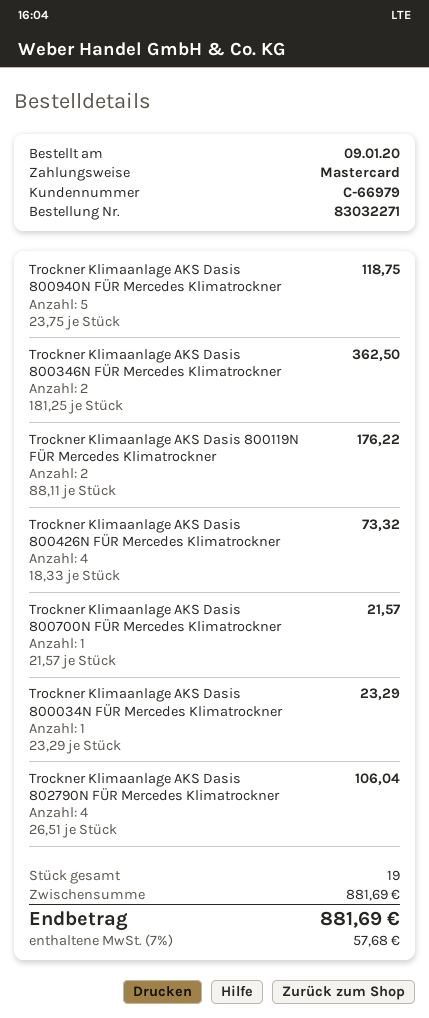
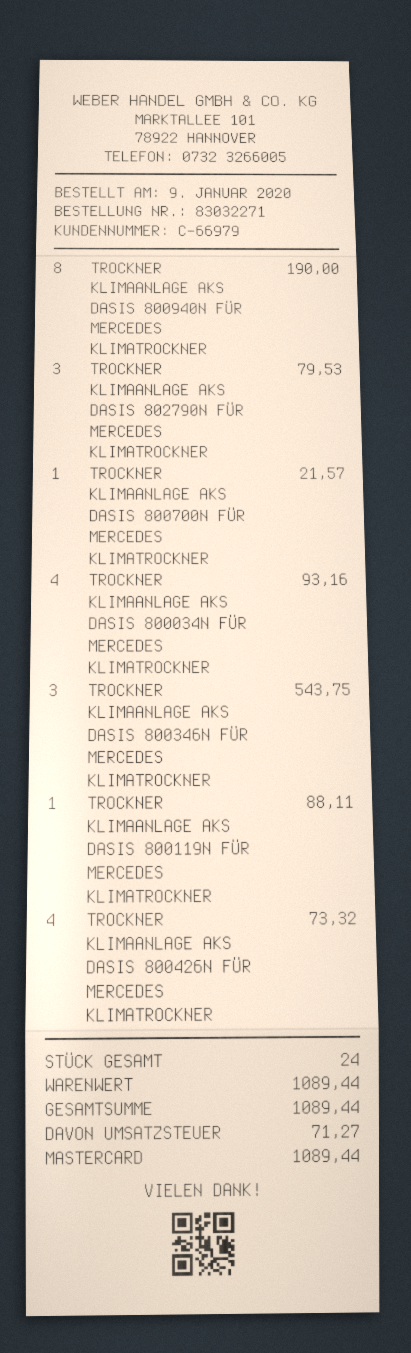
Trockner Klimaanlage AKS Dasis 800940N FÜR Mercedes Klimatrockner: 5 for 118.75 -> 8 for 190.00
Trockner Klimaanlage AKS Dasis 800346N FÜR Mercedes Klimatrockner: 2 for 362.50 -> 3 for 543.75
Trockner Klimaanlage AKS Dasis 800119N FÜR Mercedes Klimatrockner: 2 for 176.22 -> 1 for 88.11
Trockner Klimaanlage AKS Dasis 800034N FÜR Mercedes Klimatrockner: 1 for 23.29 -> 4 for 93.16
Trockner Klimaanlage AKS Dasis 802790N FÜR Mercedes Klimatrockner: 4 for 106.04 -> 3 for 79.53
total quantity: 19 -> 24
subtotal: 881.69 -> 1089.44
tax: 57.68 -> 71.27
total: 881.69 -> 1089.44

